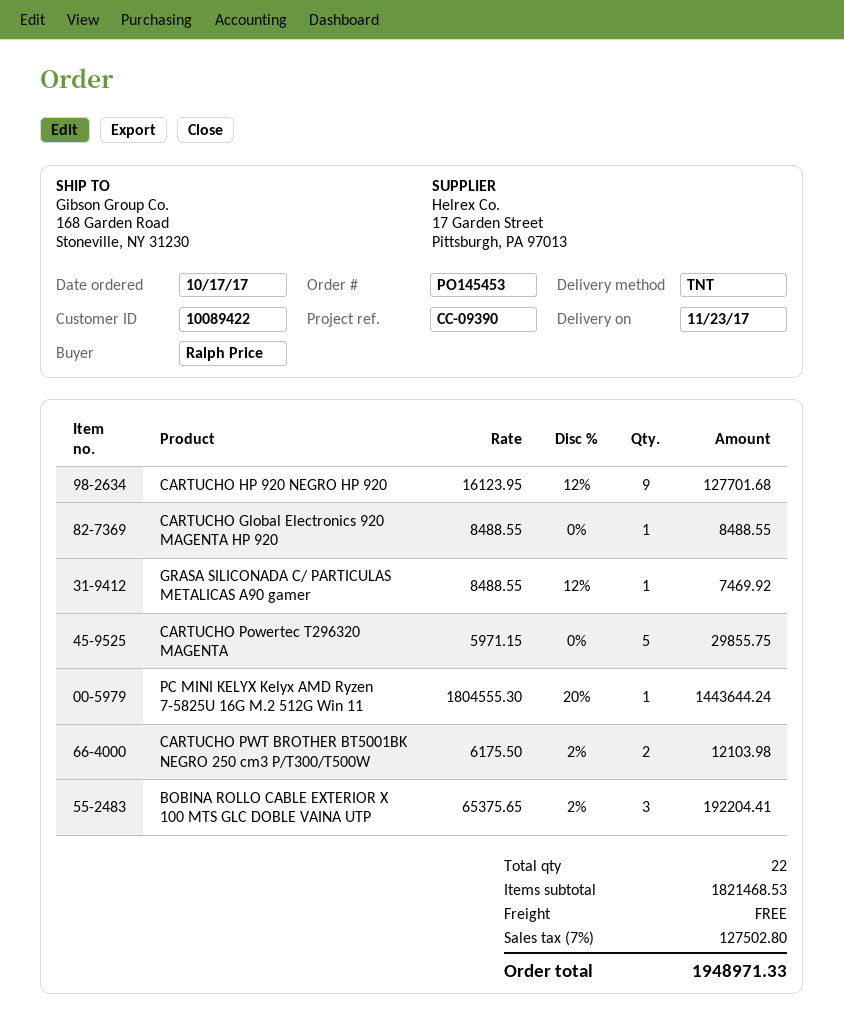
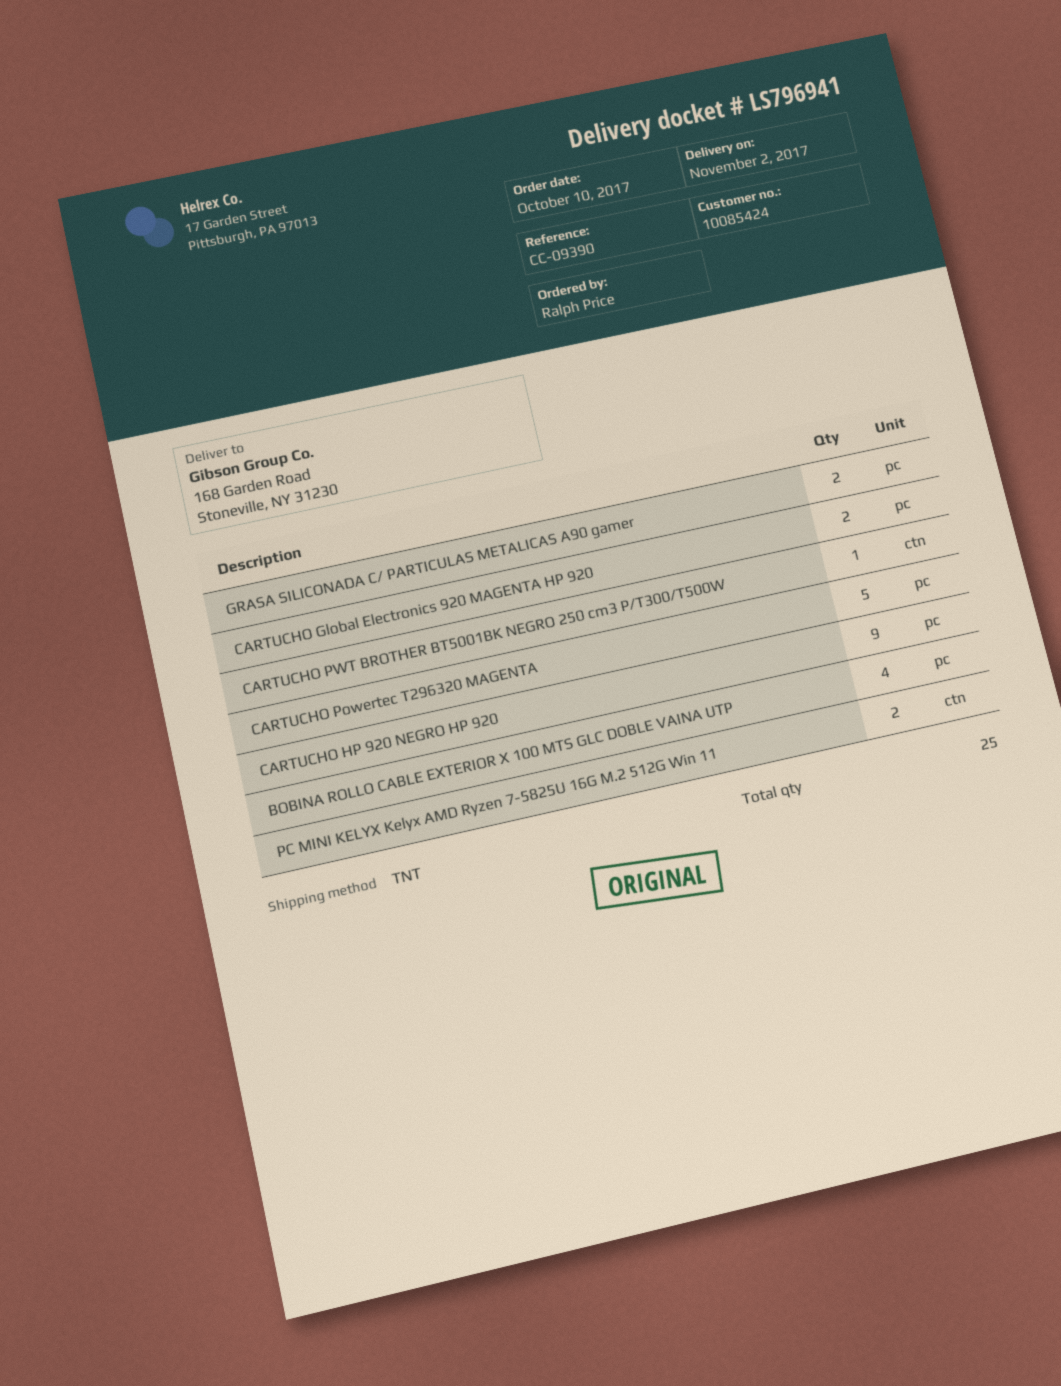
order date: 2017-10-17 -> 2017-10-10
delivery date: 2017-11-23 -> 2017-11-02
customer number: 10089422 -> 10085424
CARTUCHO Global Electronics 920 MAGENTA HP 920: 1 -> 2
GRASA SILICONADA C/ PARTICULAS METALICAS A90 gamer: 1 -> 2
PC MINI KELYX Kelyx AMD Ryzen 7-5825U 16G M.2 512G Win 11: 1 -> 2
CARTUCHO PWT BROTHER BT5001BK NEGRO 250 cm3 P/T300/T500W: 2 -> 1
BOBINA ROLLO CABLE EXTERIOR X 100 MTS GLC DOBLE VAINA UTP: 3 -> 4
total quantity: 22 -> 25

